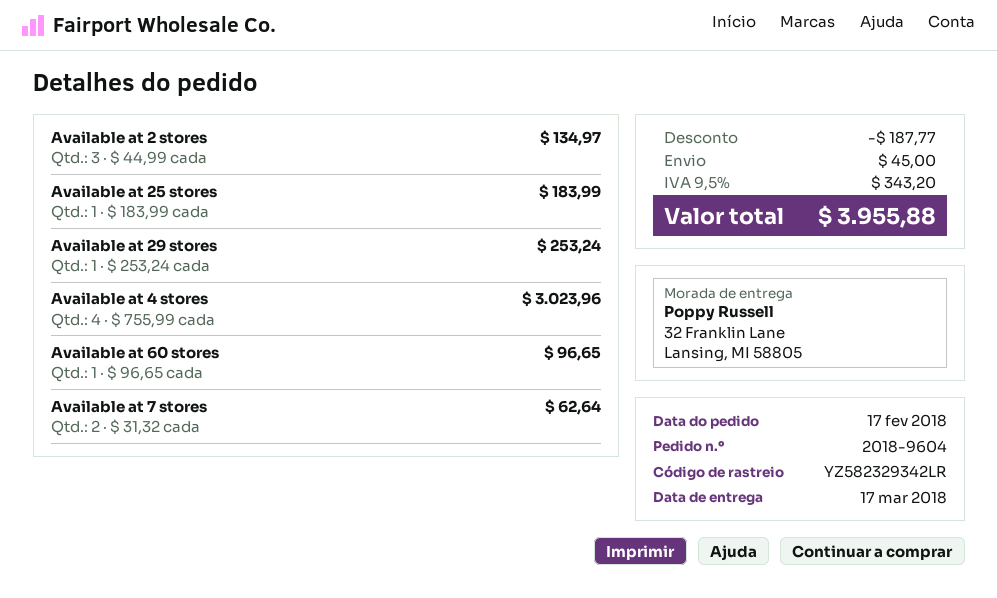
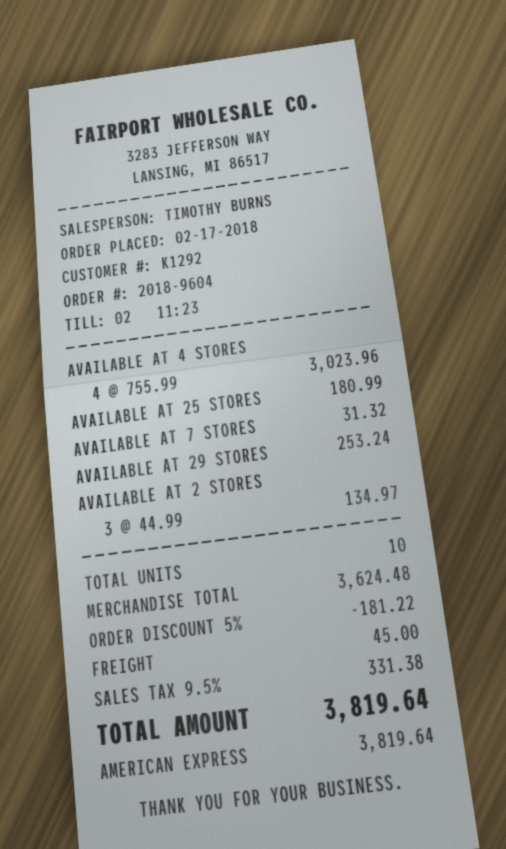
Available at 25 stores: 1 x 183.99 = 183.99 -> 1 x 180.99 = 180.99
Available at 60 stores: 1 x 96.65 = 96.65 -> none
Available at 7 stores: 2 x 31.32 = 62.64 -> 1 x 31.32 = 31.32
discount: 187.77 -> 181.22
tax: 9.5% = 343.20 -> 9.5% = 331.38
total: 3955.88 -> 3819.64

